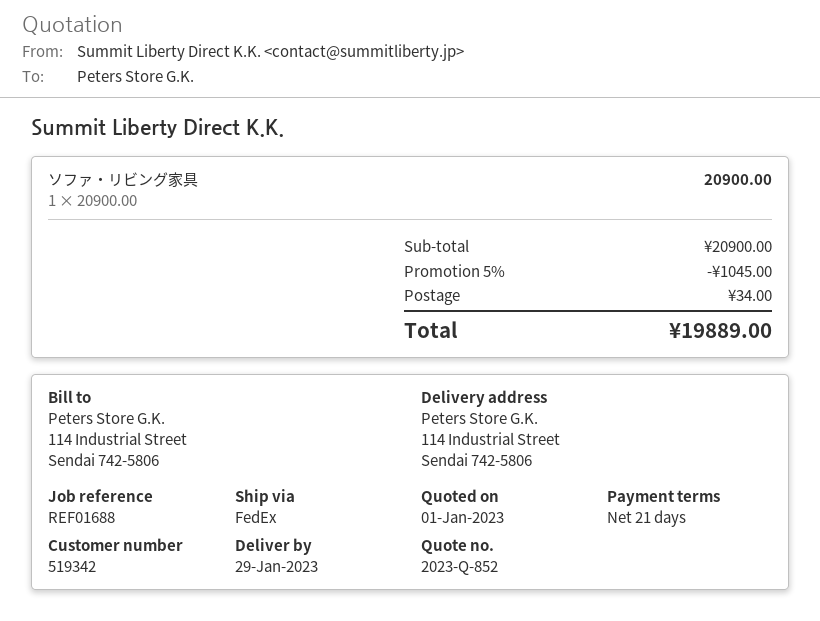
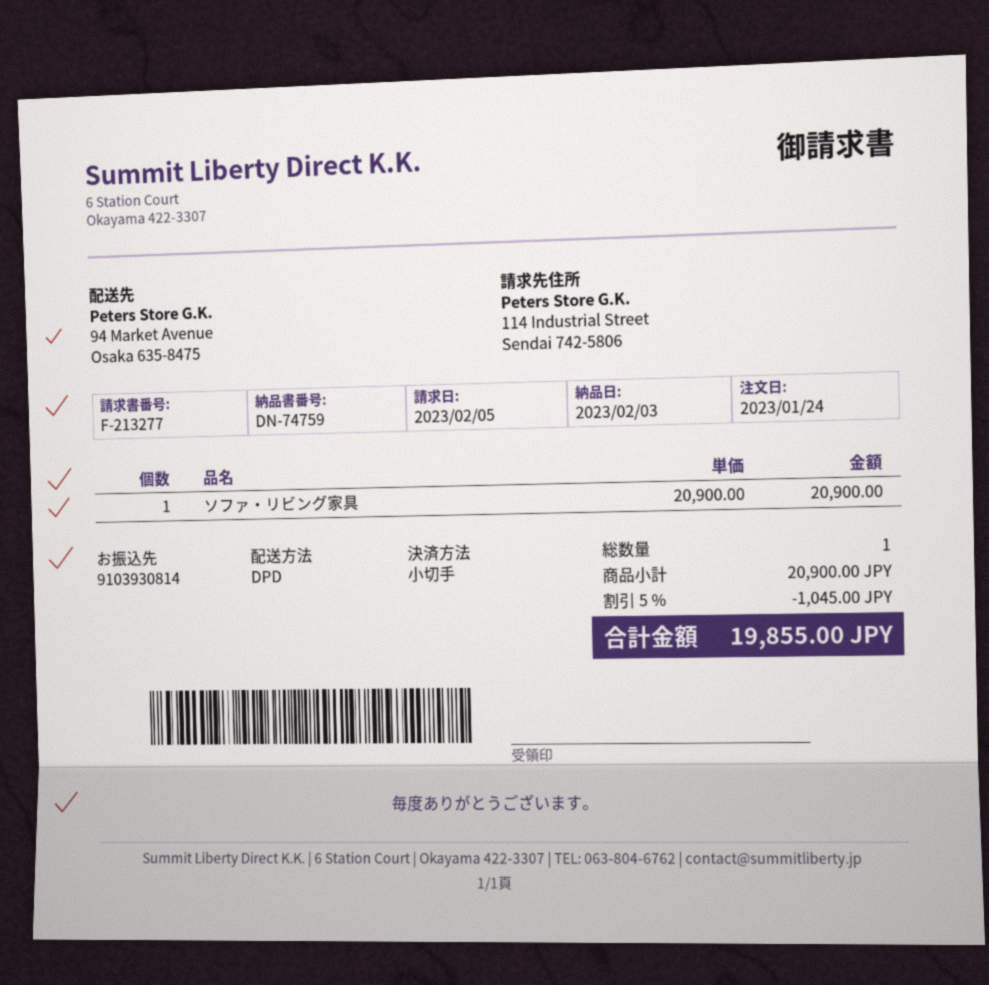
delivery date: 2023-01-29 -> 2023-02-03
shipping method: FedEx -> DPD
ship to: 114 Industrial Street, Sendai 742-5806 -> 94 Market Avenue, Osaka 635-8475
shipping: 34.00 -> none
total: 19889.00 -> 19855.00

